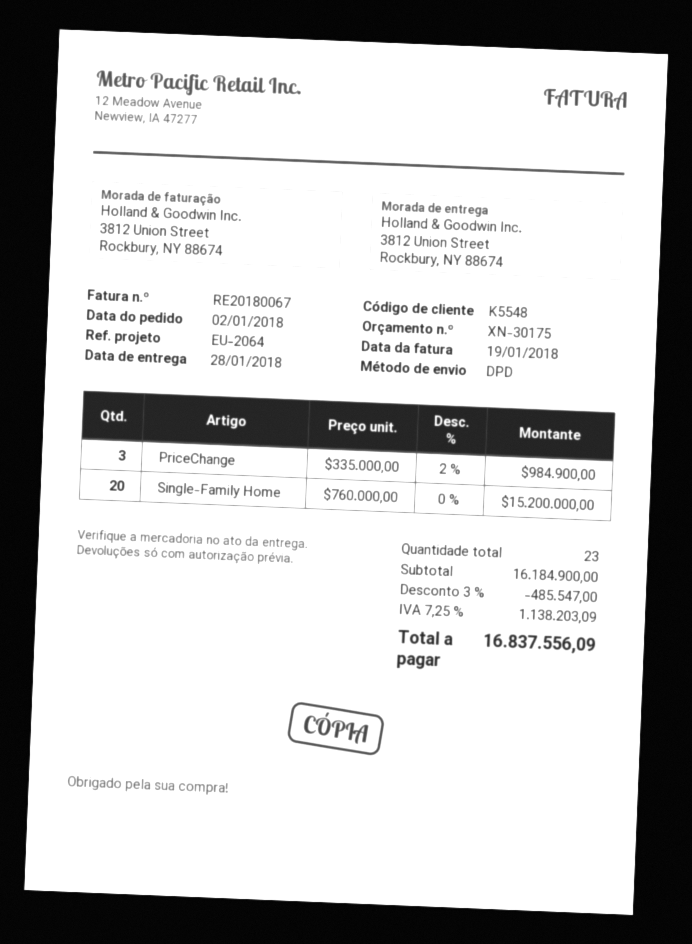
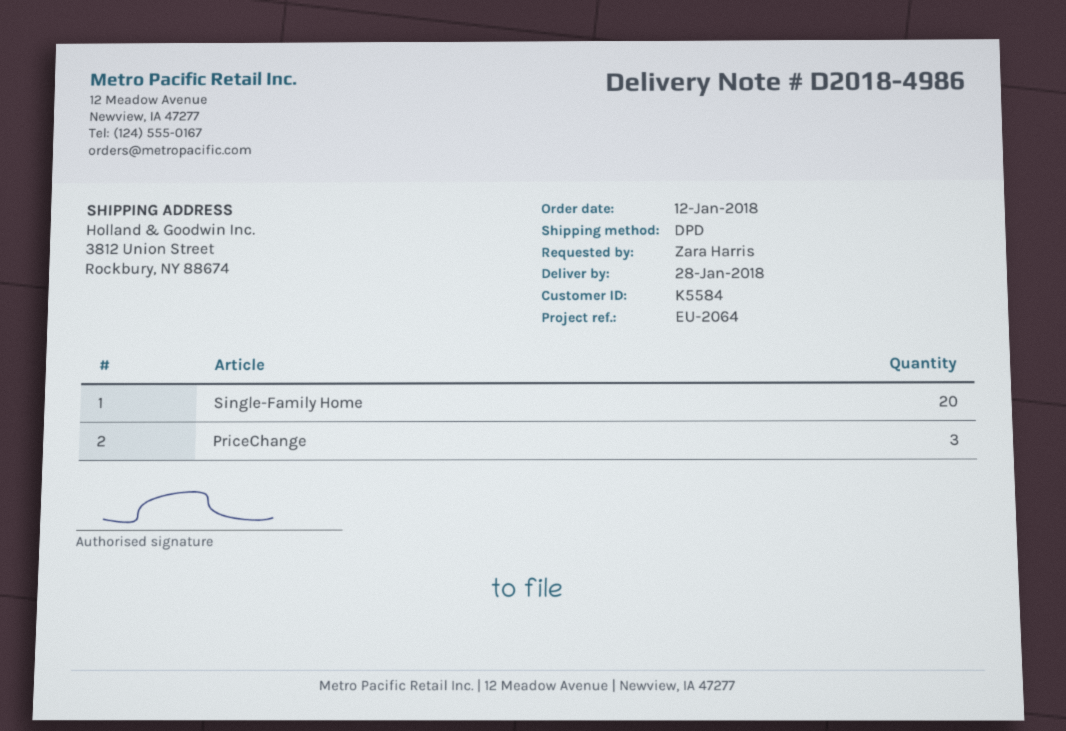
order date: 2018-01-02 -> 2018-01-12
customer number: K5548 -> K5584

